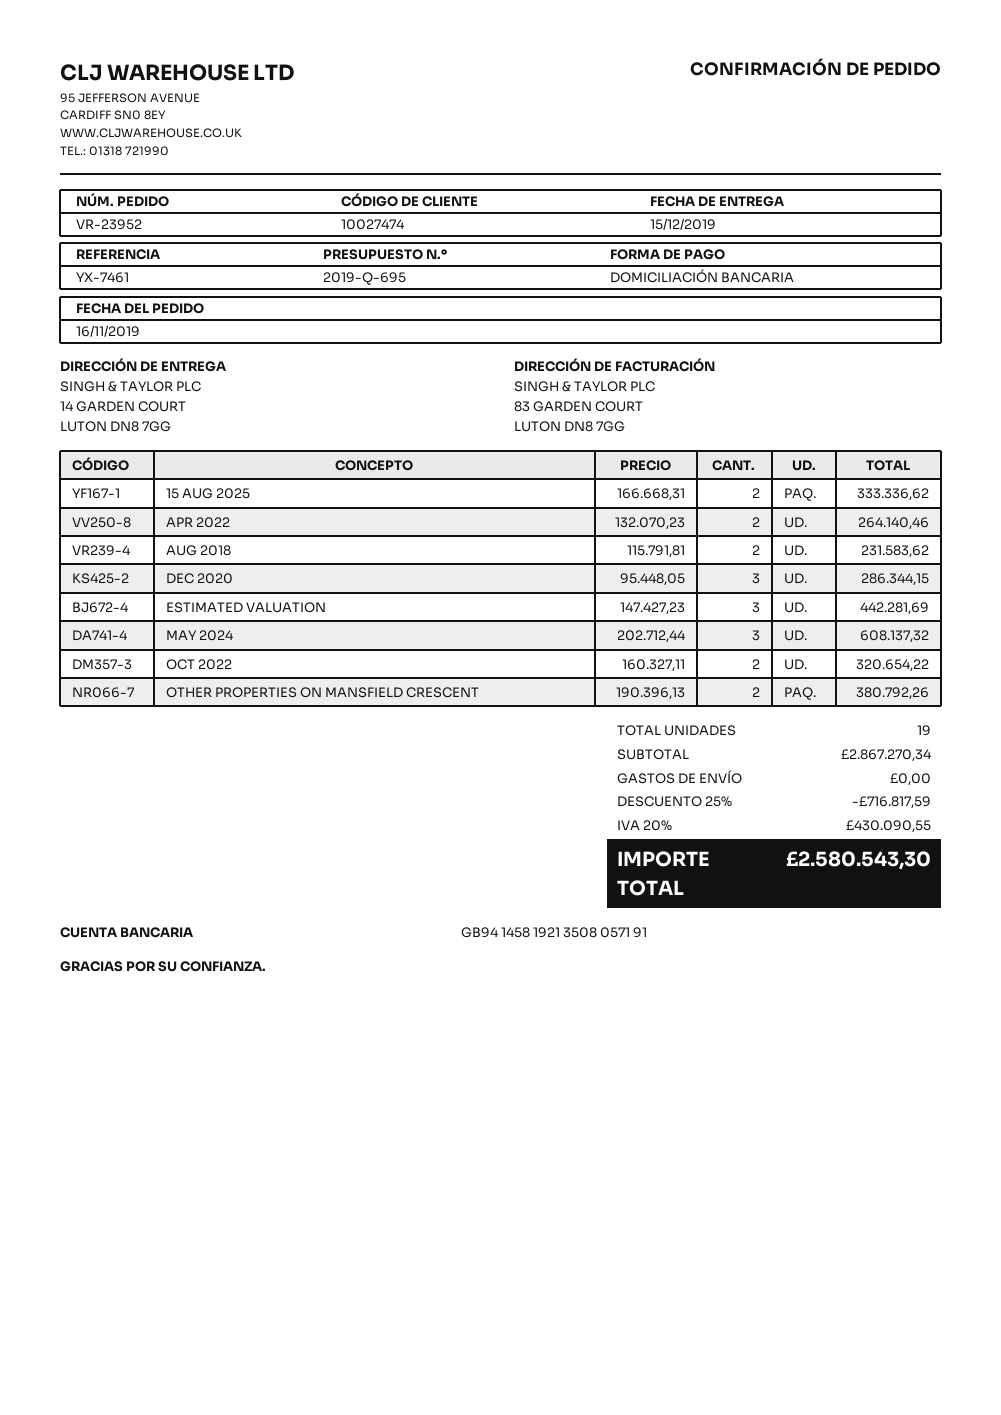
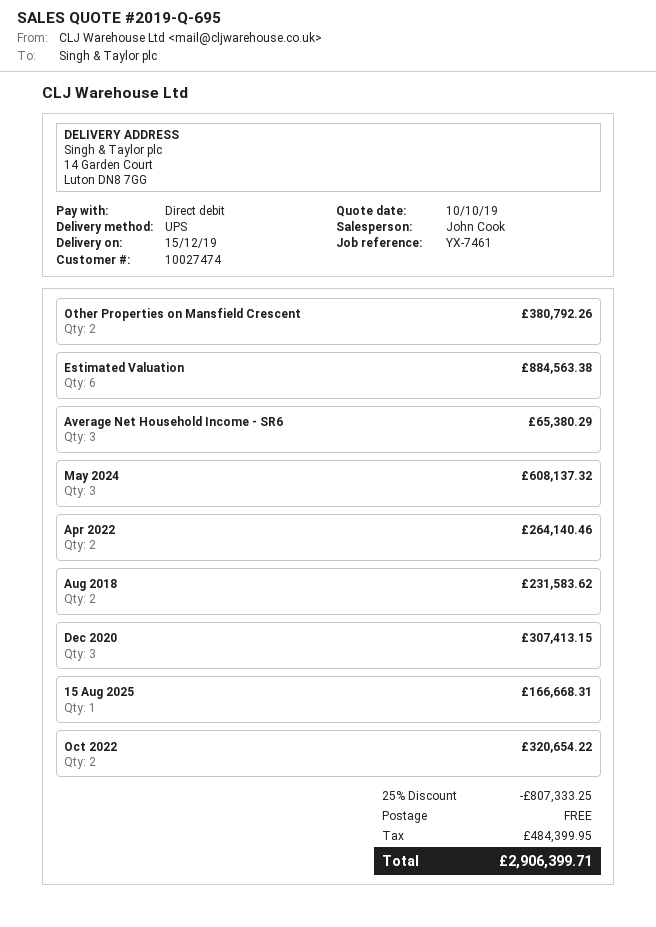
15 AUG 2025: 2 for 333336.62 -> 1 for 166668.31
DEC 2020: 3 for 286344.15 -> 3 for 307413.15
ESTIMATED VALUATION: 3 for 442281.69 -> 6 for 884563.38
Average Net Household Income - SR6: none -> 3 for 65380.29
discount: 25% = 716817.59 -> 25% = 807333.25
tax: 430090.55 -> 484399.95
total: 2580543.30 -> 2906399.71

